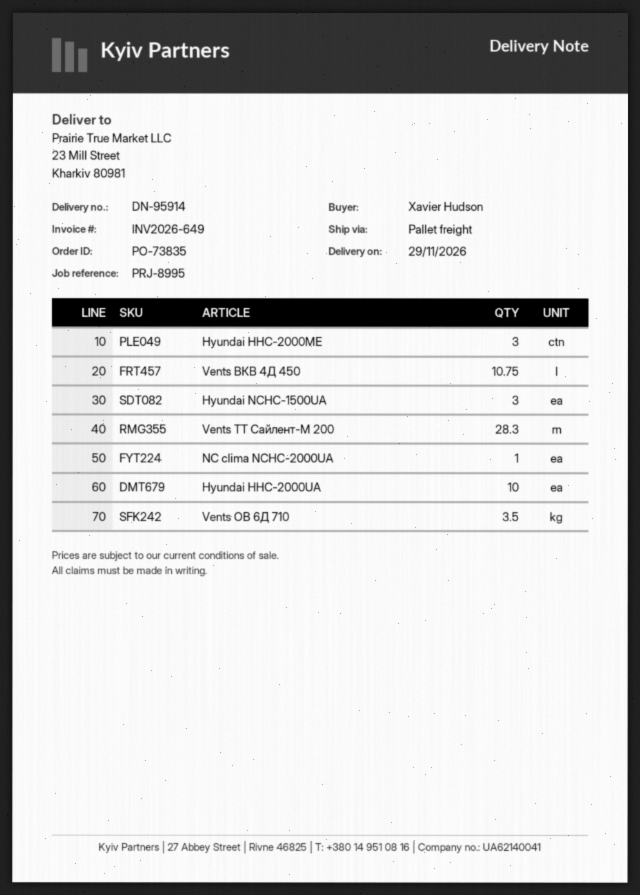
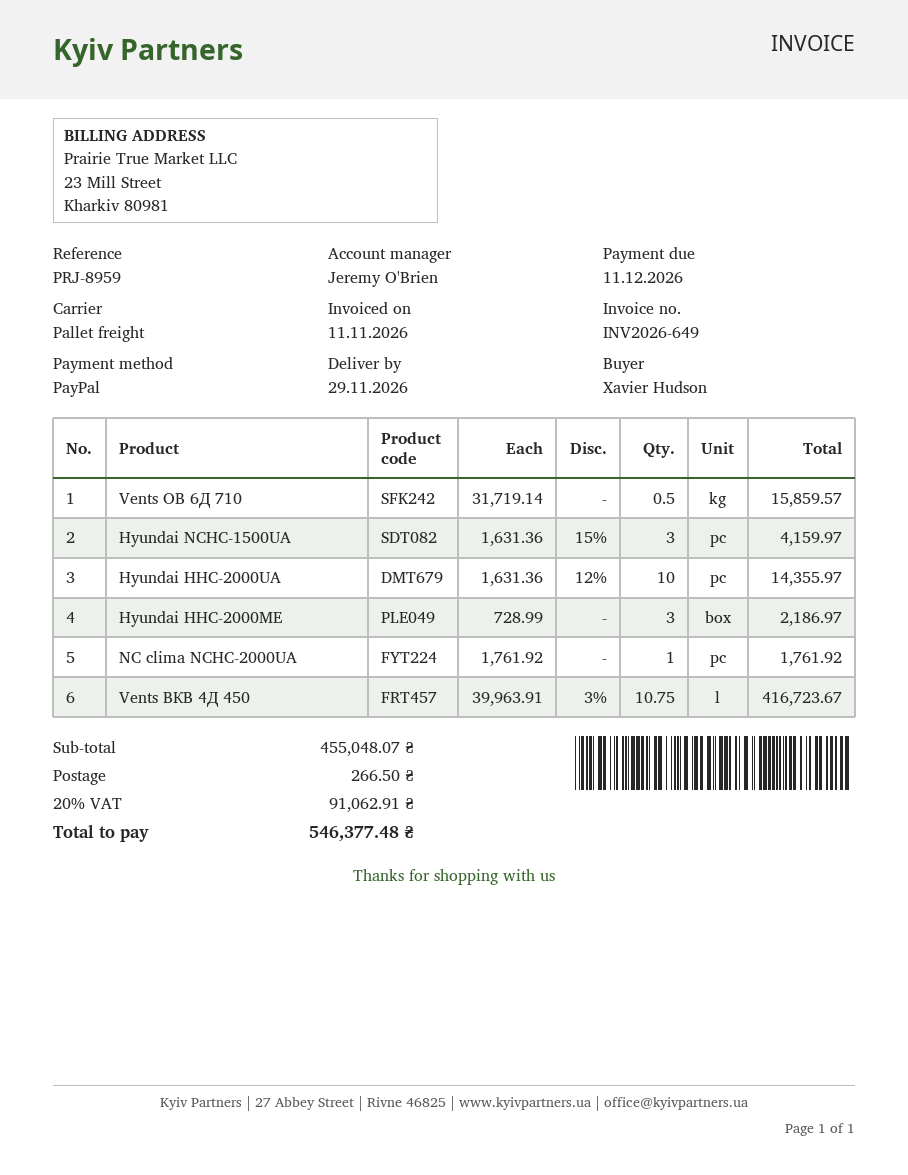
reference: PRJ-8995 -> PRJ-8959
Vents ТТ Сайлент-М 200: 28.3 -> none
Vents ОВ 6Д 710: 3.5 -> 0.5

